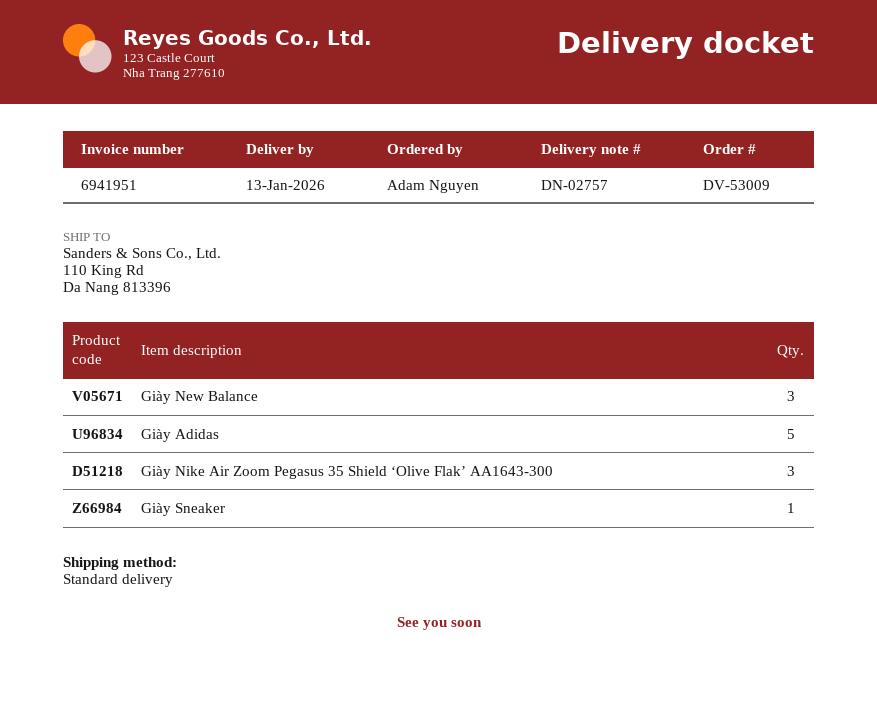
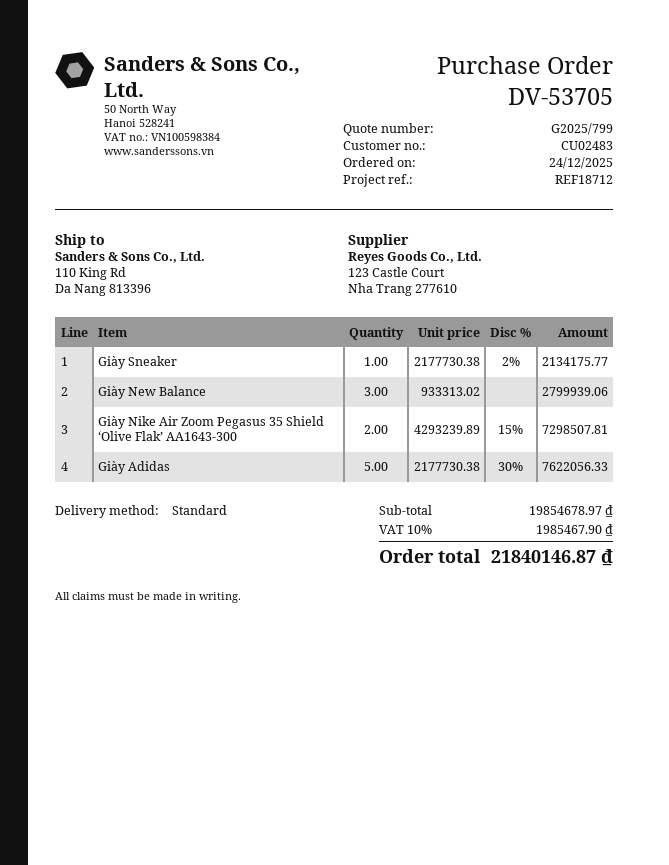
order number: DV-53009 -> DV-53705
Giày Nike Air Zoom Pegasus 35 Shield ‘Olive Flak’ AA1643-300: 3 -> 2

